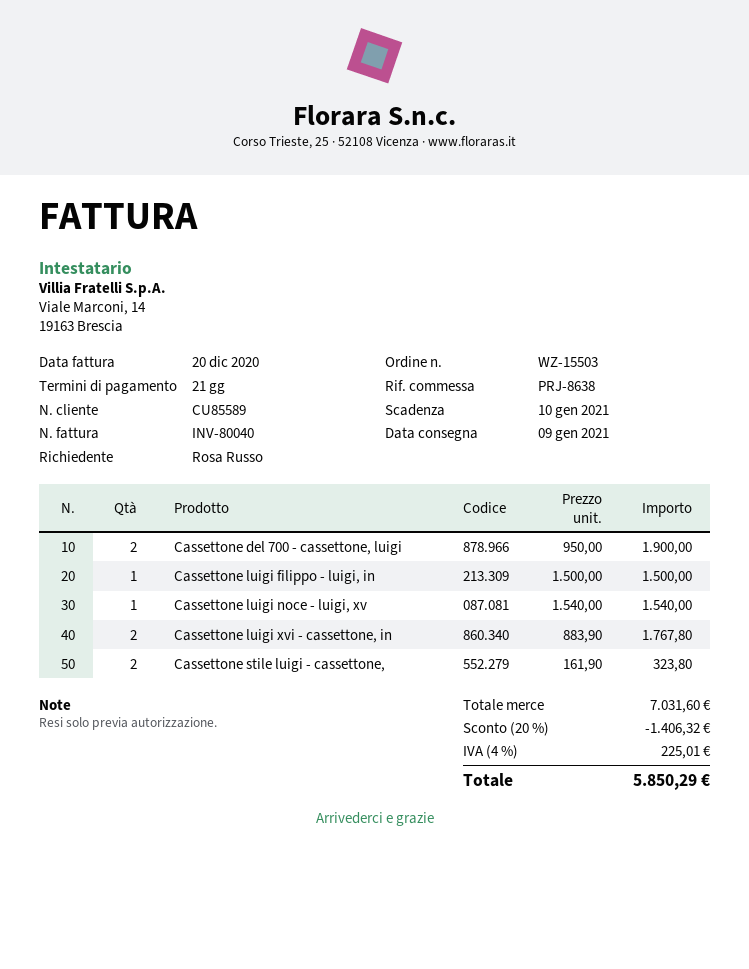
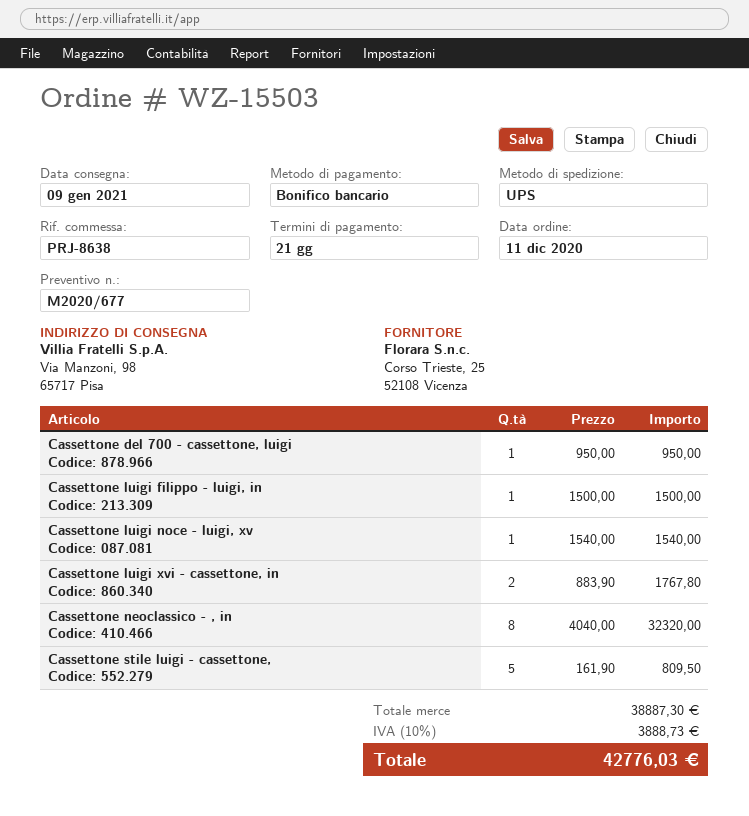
Cassettone del 700 - cassettone, luigi: 2 x 950.00 = 1900.00 -> 1 x 950.00 = 950.00
Cassettone stile luigi - cassettone,: 2 x 161.90 = 323.80 -> 5 x 161.90 = 809.50
Cassettone neoclassico - , in: none -> 8 x 4040.00 = 32320.00
subtotal: 7031.60 -> 38887.30
discount: 20% = 1406.32 -> none
tax: 4% = 225.01 -> 10% = 3888.73
total: 5850.29 -> 42776.03

